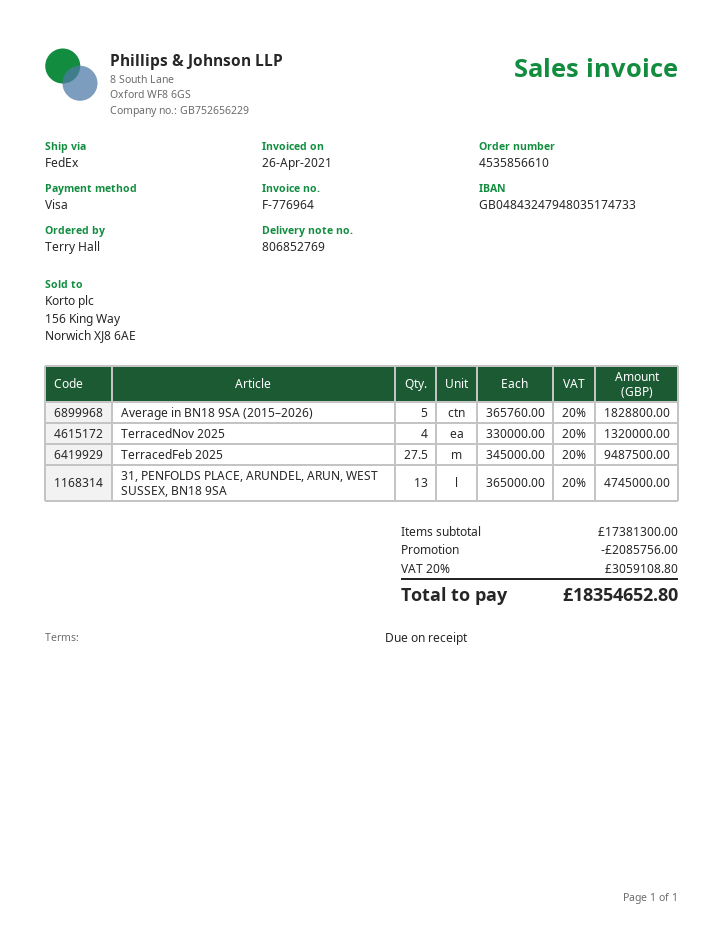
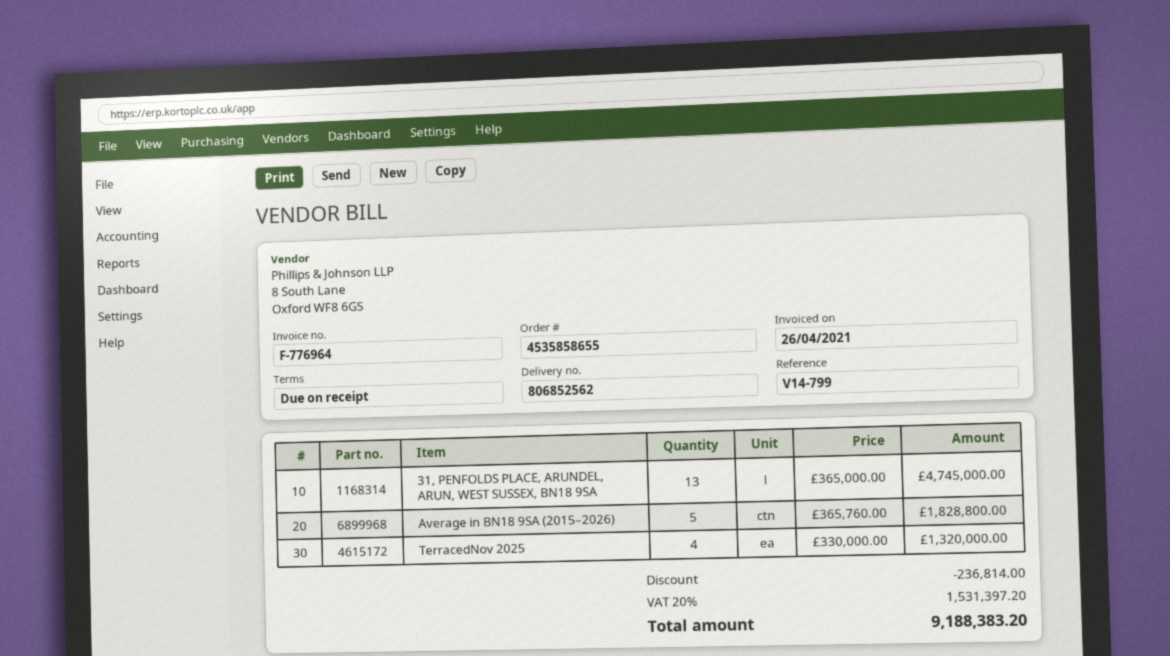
order number: 4535856610 -> 4535858655
delivery note number: 806852769 -> 806852562
TerracedFeb 2025: 27.5 x 345000.00 = 9487500.00 -> none
discount: 2085756.00 -> 236814.00
tax: 20% = 3059108.80 -> 20% = 1531397.20
total: 18354652.80 -> 9188383.20

